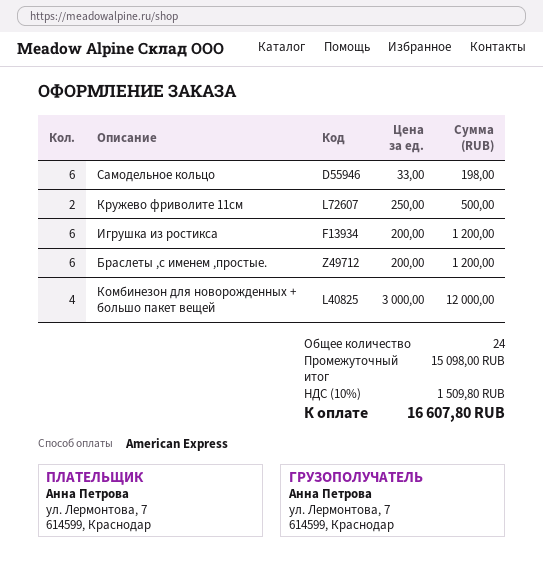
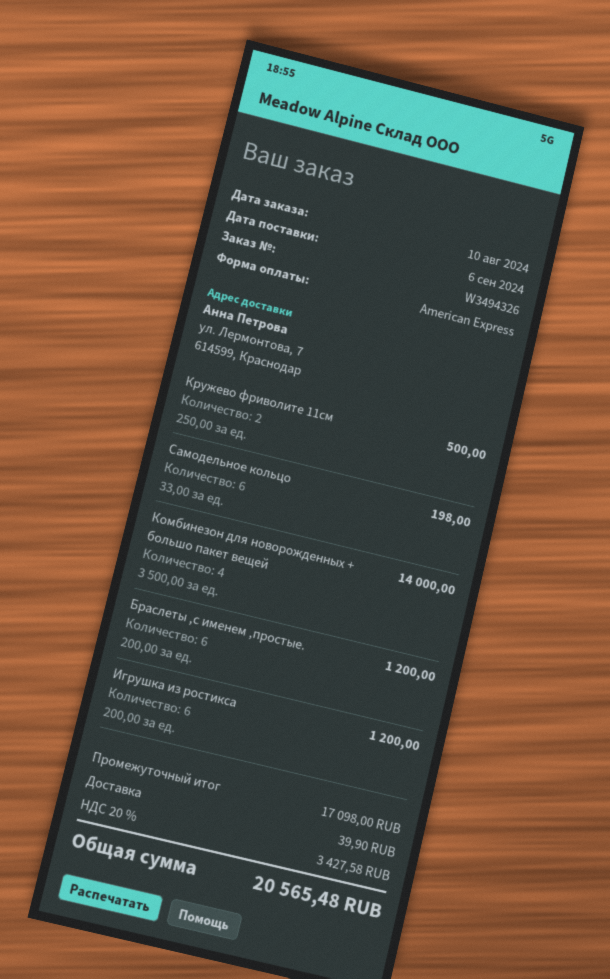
Комбинезон для новорожденных + большо пакет вещей: 4 x 3000.00 = 12000.00 -> 4 x 3500.00 = 14000.00
subtotal: 15098.00 -> 17098.00
shipping: none -> 39.90
tax: 10% = 1509.80 -> 20% = 3427.58
total: 16607.80 -> 20565.48

